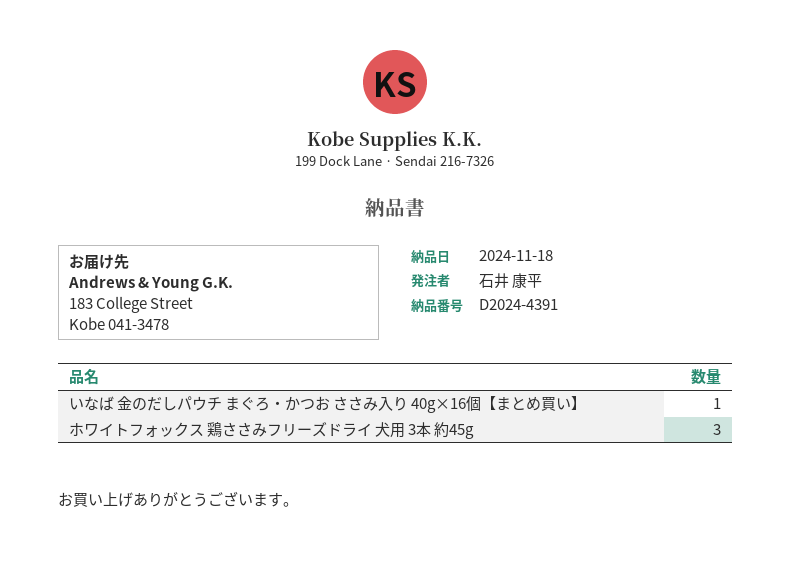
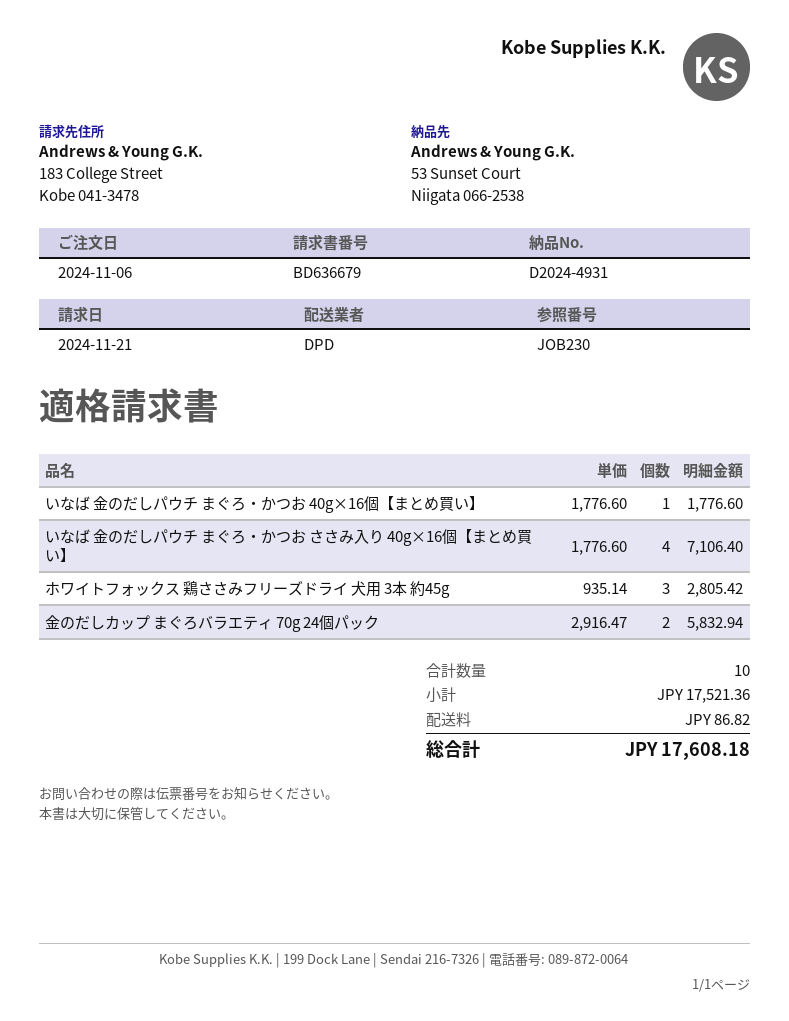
delivery note number: D2024-4391 -> D2024-4931
ship to: 183 College Street, Kobe 041-3478 -> 53 Sunset Court, Niigata 066-2538
いなば 金のだしパウチ まぐろ・かつお ささみ入り 40g×16個【まとめ買い】: 1 -> 4
いなば 金のだしパウチ まぐろ・かつお 40g×16個【まとめ買い】: none -> 1
金のだしカップ まぐろバラエティ 70g 24個パック: none -> 2

